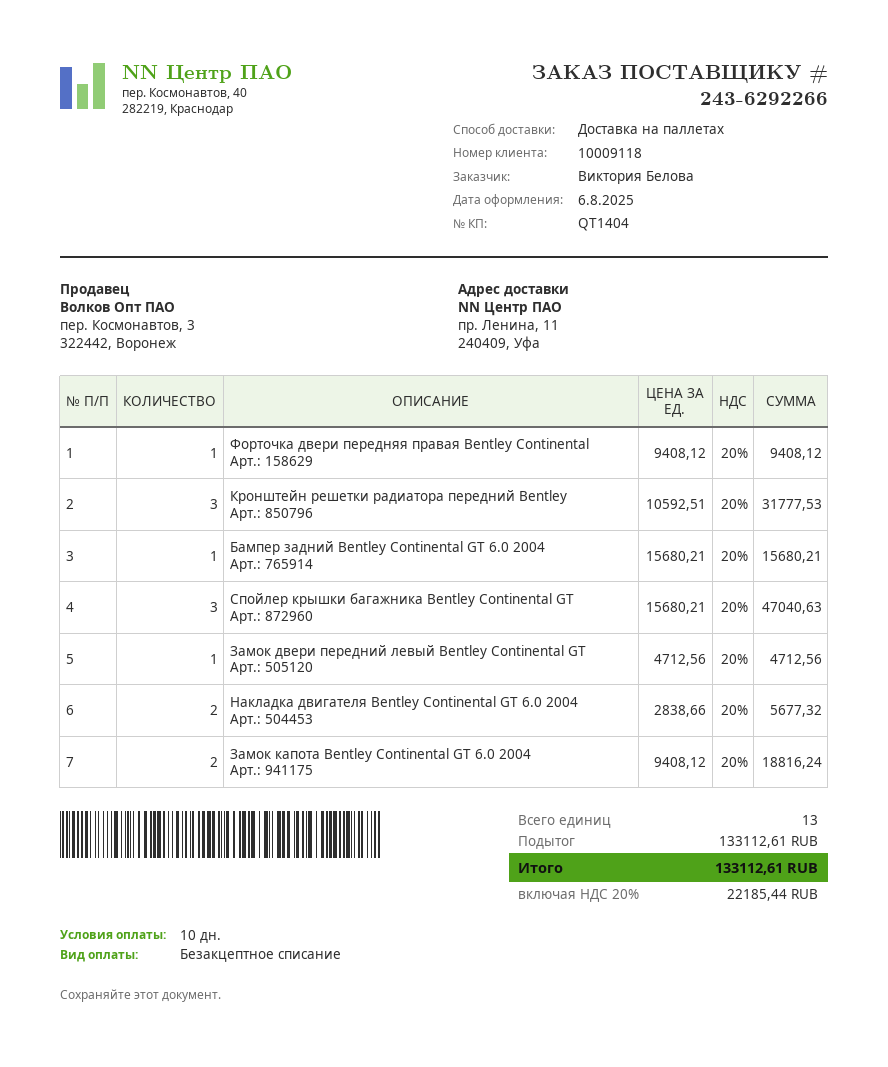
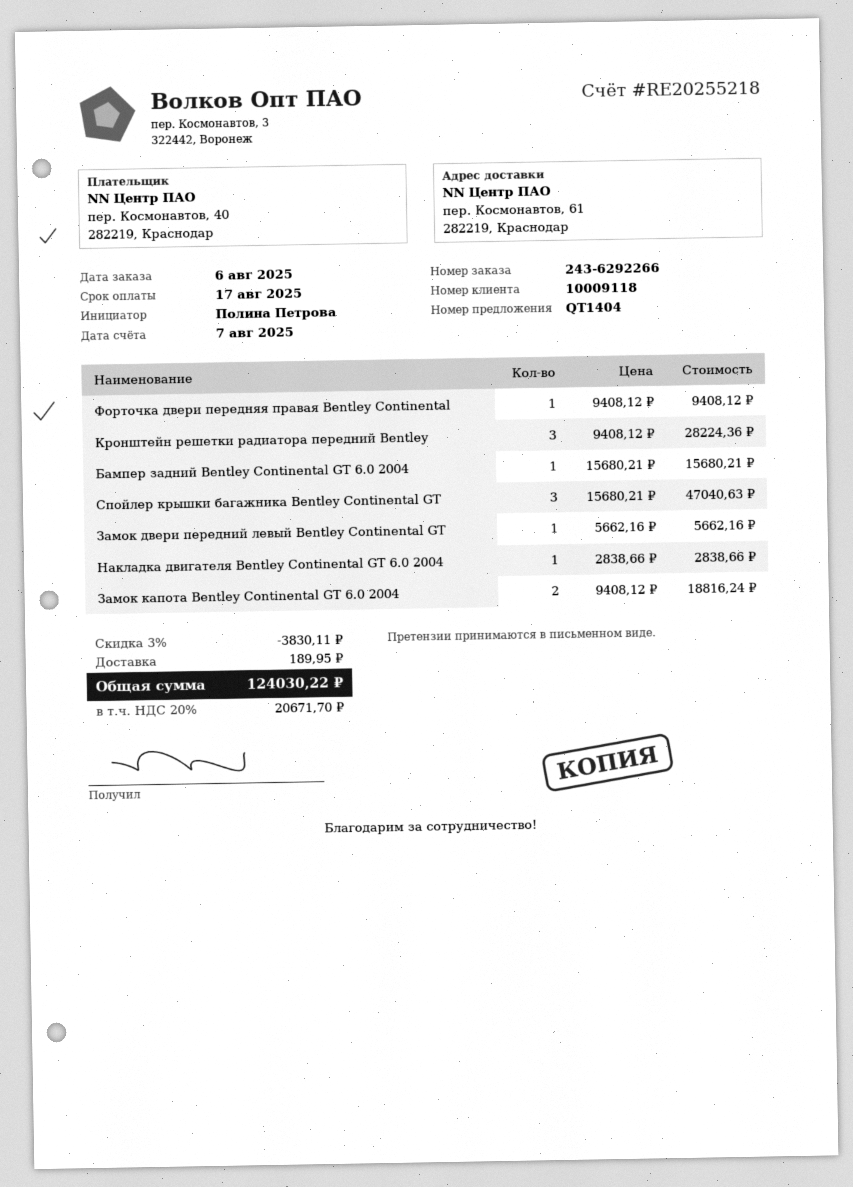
ordered by: Виктория Белова -> Полина Петрова
ship to: пр. Ленина, 11, 240409, Уфа -> пер. Космонавтов, 61, 282219, Краснодар
Кронштейн решетки радиатора передний Bentley: 3 x 10592.51 = 31777.53 -> 3 x 9408.12 = 28224.36
Замок двери передний левый Bentley Continental GT: 1 x 4712.56 = 4712.56 -> 1 x 5662.16 = 5662.16
Накладка двигателя Bentley Continental GT 6.0 2004: 2 x 2838.66 = 5677.32 -> 1 x 2838.66 = 2838.66
discount: none -> 3% = 3830.11
shipping: none -> 189.95
tax: 20% = 22185.44 -> 20% = 20671.70
total: 133112.61 -> 124030.22

